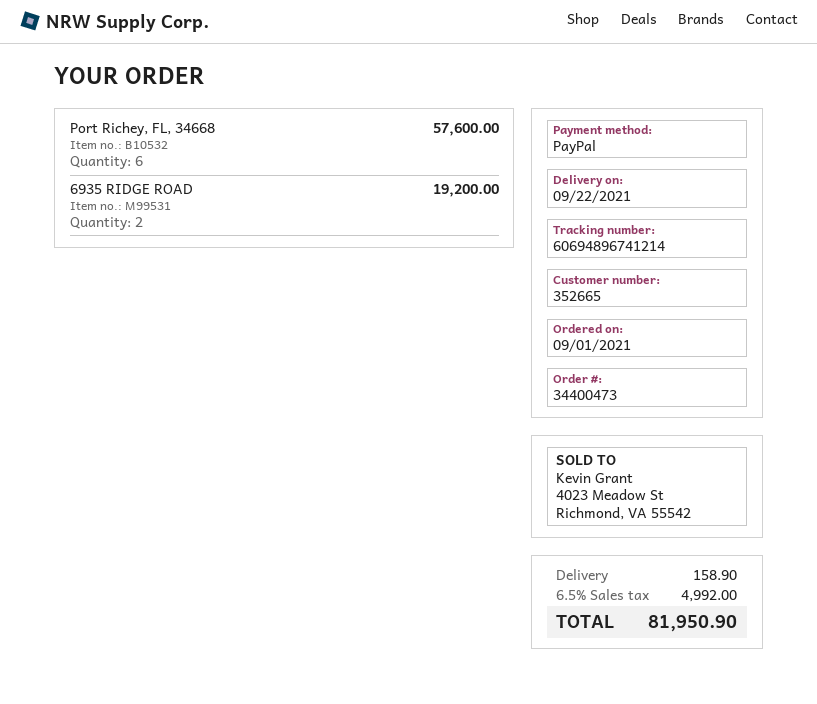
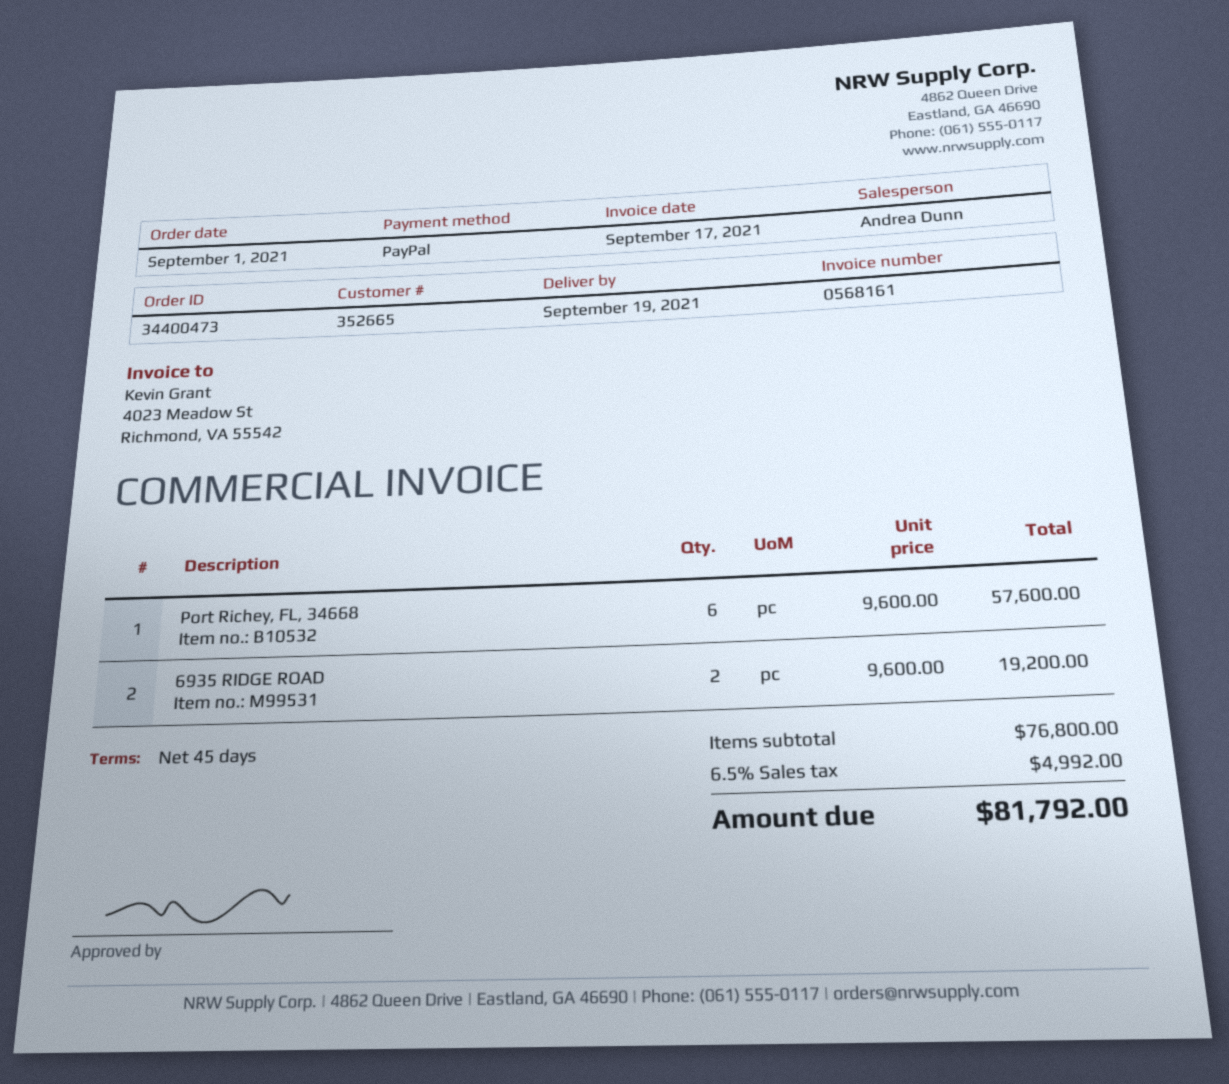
delivery date: 2021-09-22 -> 2021-09-19
shipping: 158.90 -> none
total: 81950.90 -> 81792.00

